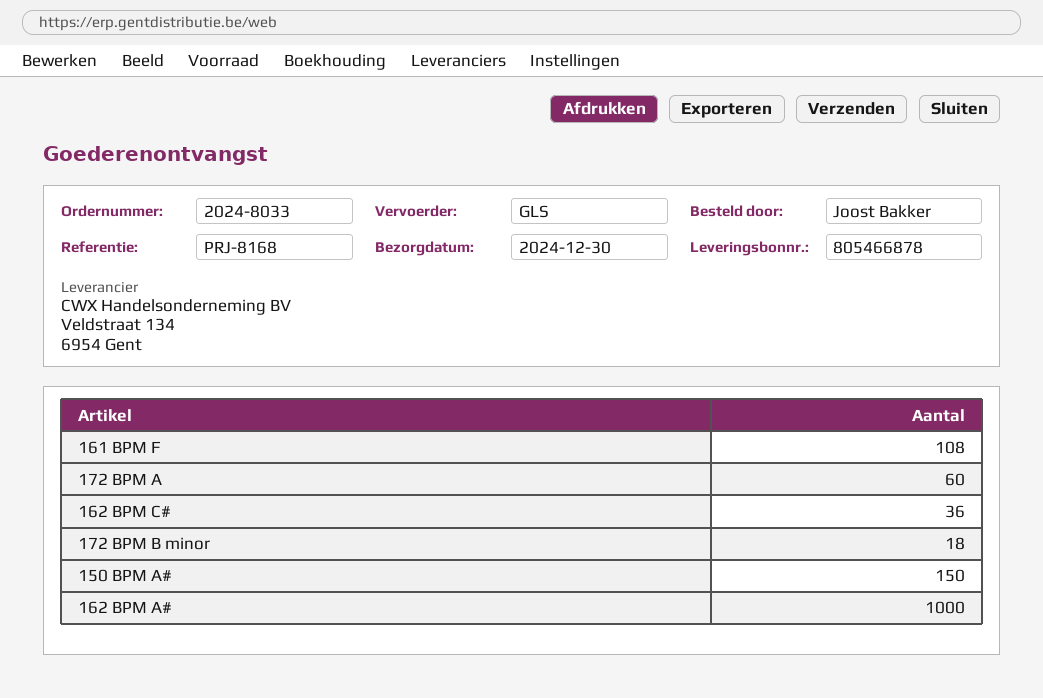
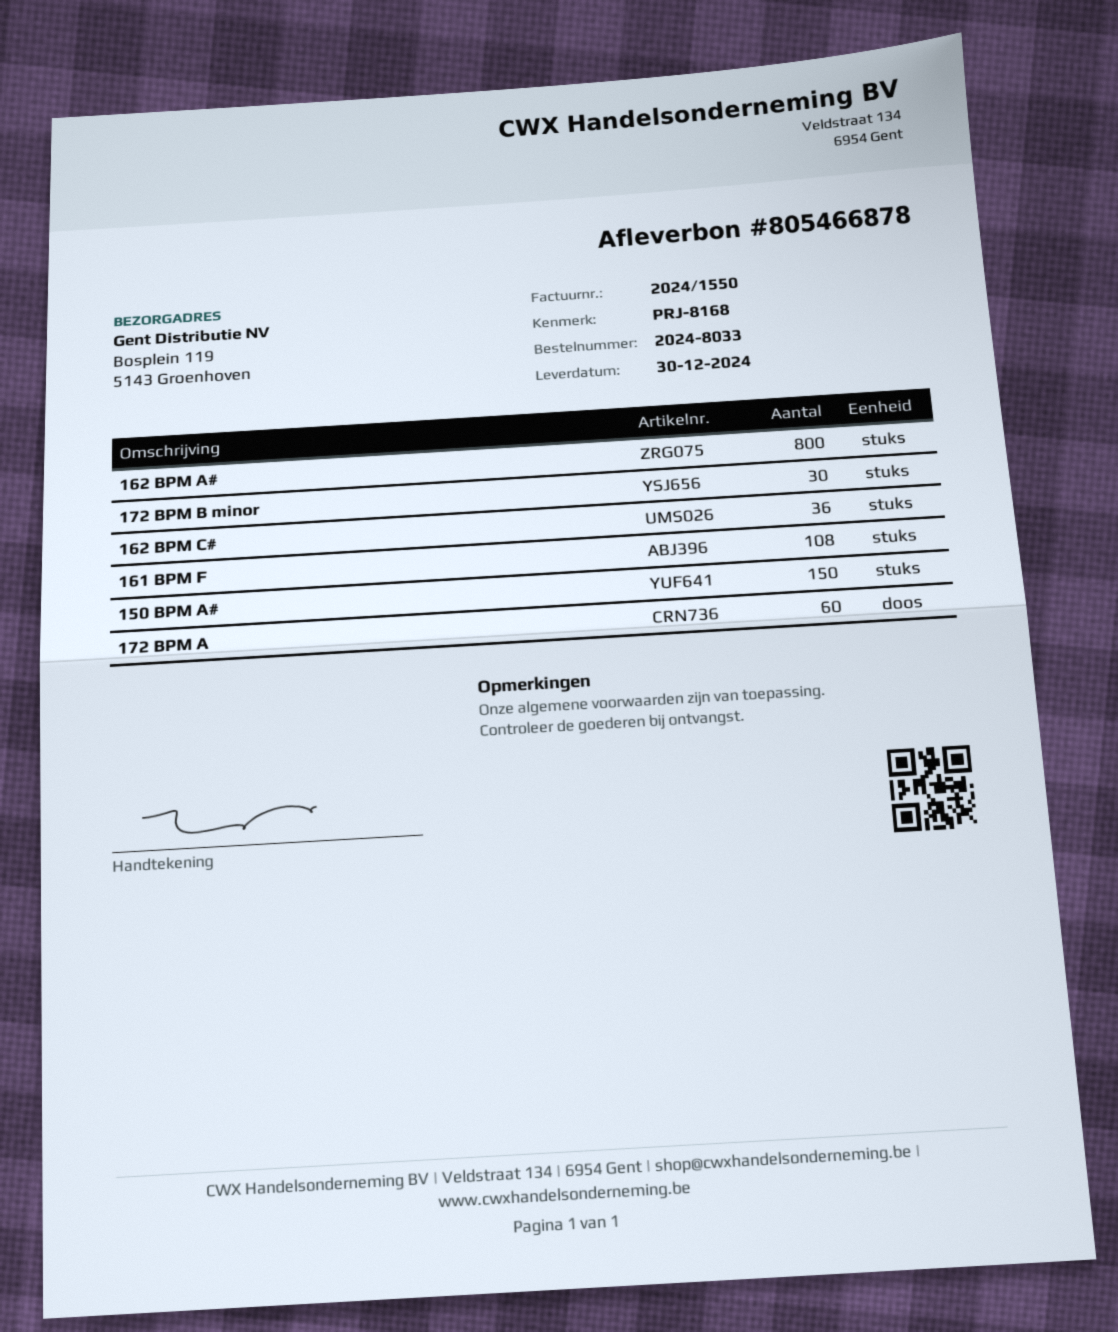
172 BPM B minor: 18 -> 30
162 BPM A#: 1000 -> 800

